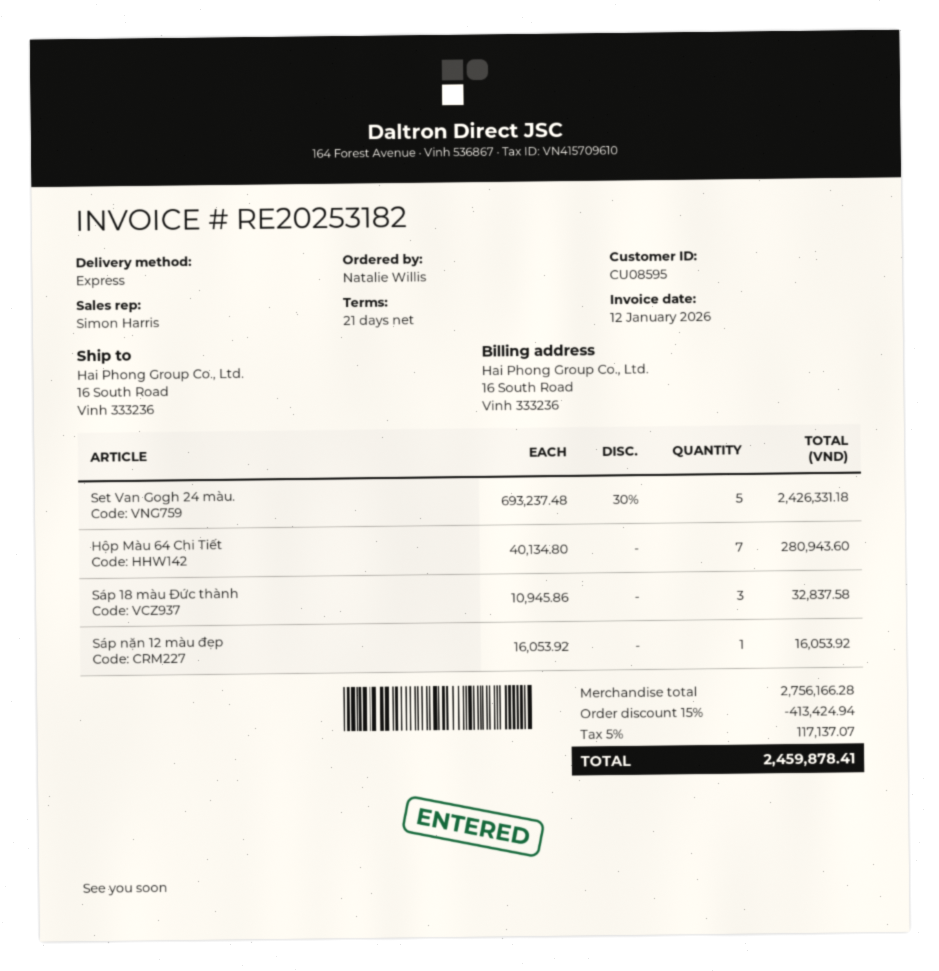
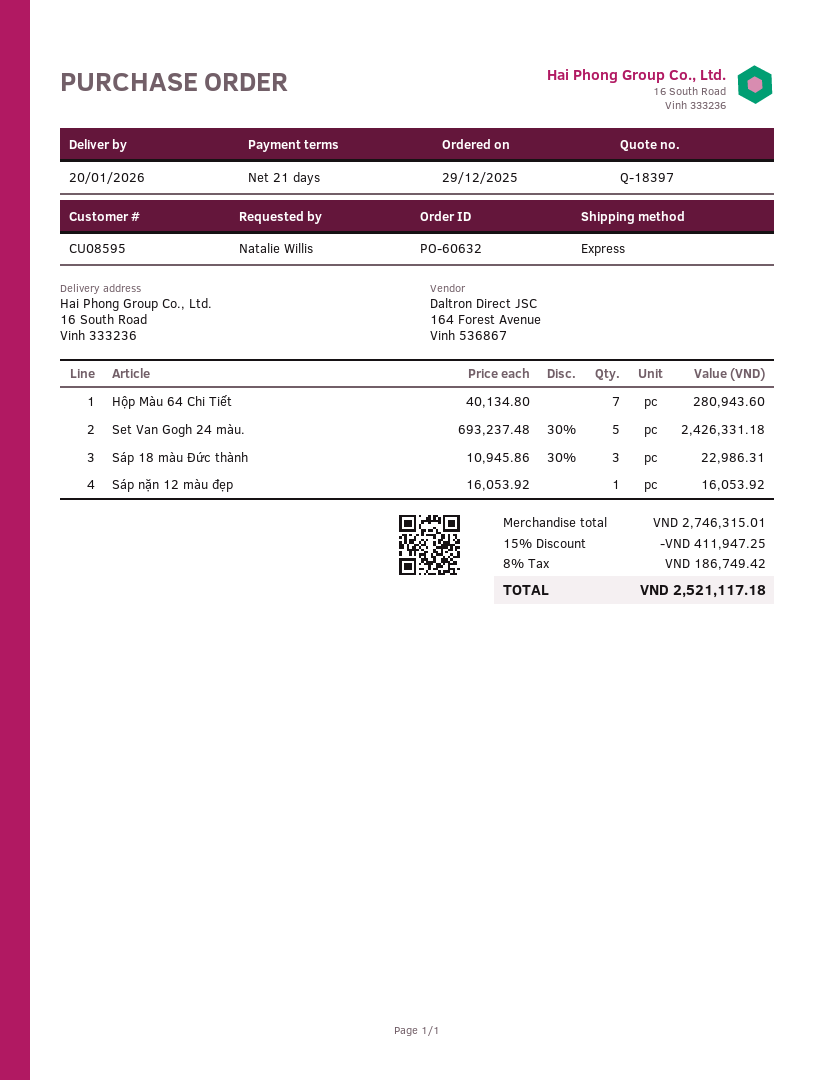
Sáp 18 màu Đức thành: 3 x 10945.86 = 32837.58 -> 3 x 10945.86 - 30% = 22986.31
subtotal: 2756166.28 -> 2746315.01
discount: 15% = 413424.94 -> 15% = 411947.25
tax: 5% = 117137.07 -> 8% = 186749.42
total: 2459878.41 -> 2521117.18

